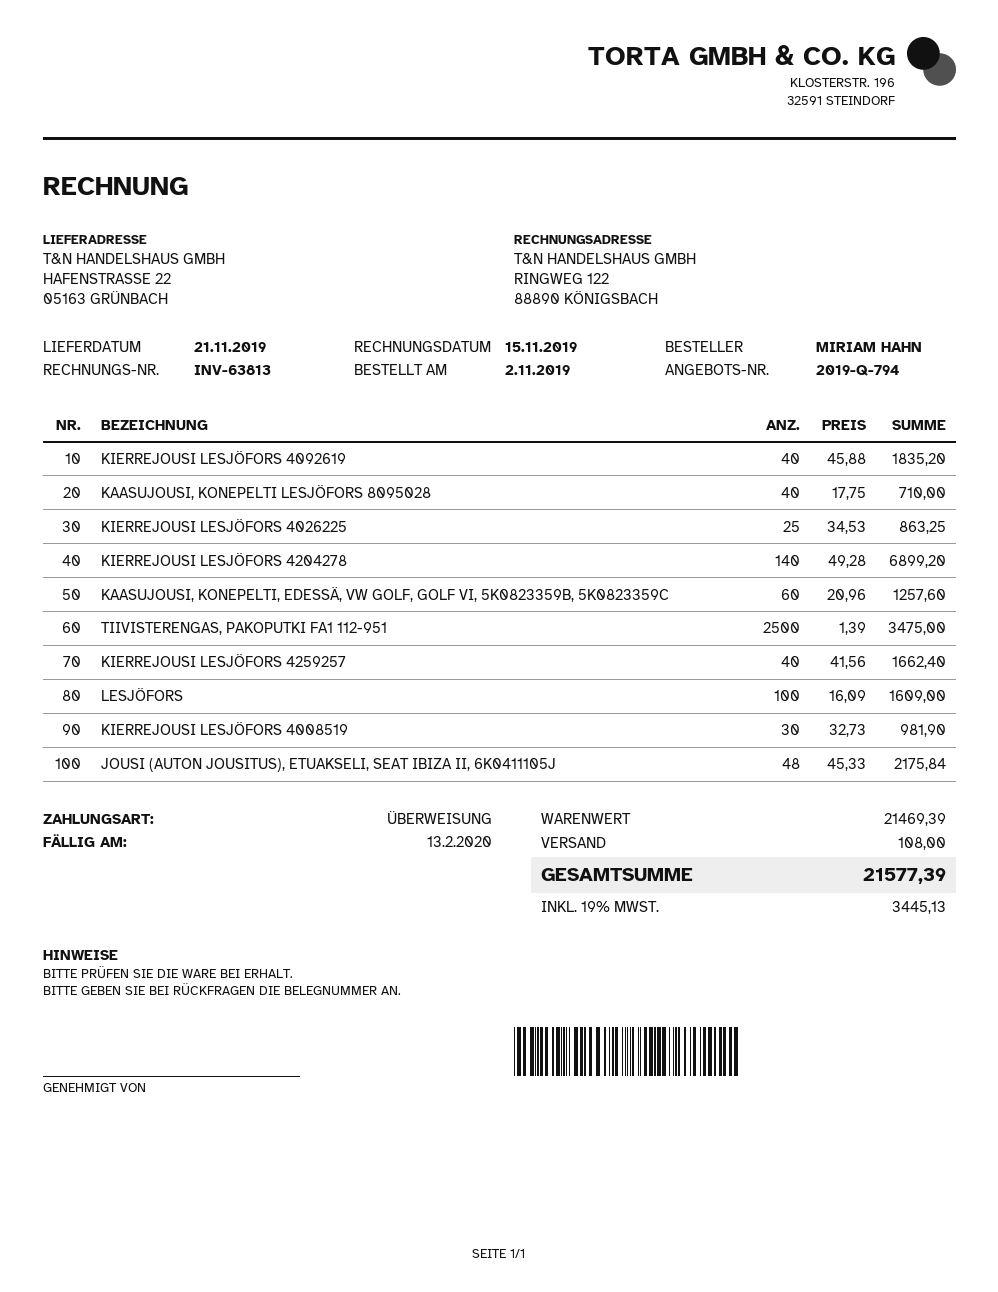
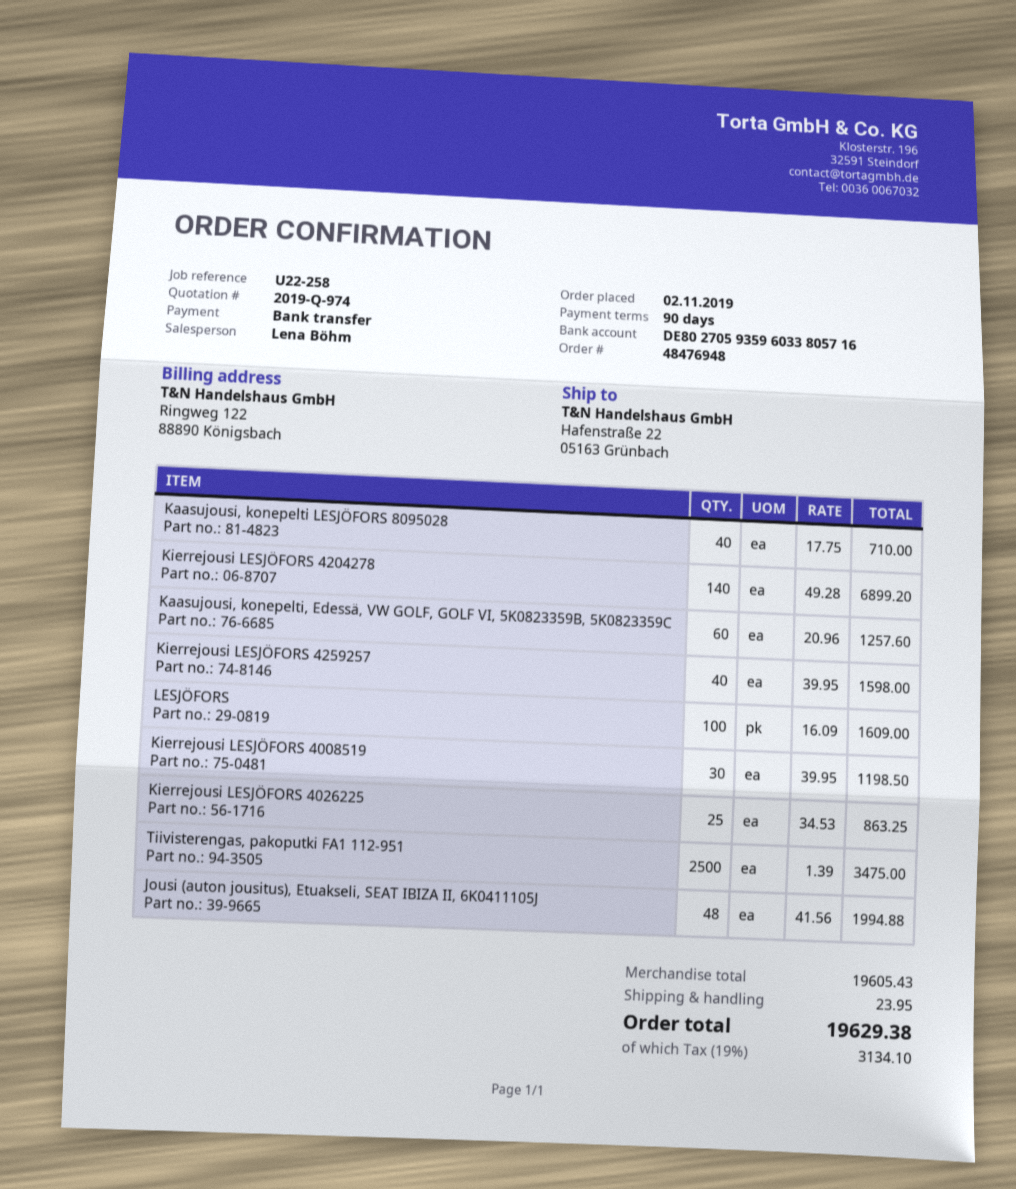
quote number: 2019-Q-794 -> 2019-Q-974
KIERREJOUSI LESJÖFORS 4092619: 40 x 45.88 = 1835.20 -> none
KIERREJOUSI LESJÖFORS 4259257: 40 x 41.56 = 1662.40 -> 40 x 39.95 = 1598.00
KIERREJOUSI LESJÖFORS 4008519: 30 x 32.73 = 981.90 -> 30 x 39.95 = 1198.50
JOUSI (AUTON JOUSITUS), ETUAKSELI, SEAT IBIZA II, 6K0411105J: 48 x 45.33 = 2175.84 -> 48 x 41.56 = 1994.88
subtotal: 21469.39 -> 19605.43
shipping: 108.00 -> 23.95
tax: 19% = 3445.13 -> 19% = 3134.10
total: 21577.39 -> 19629.38

